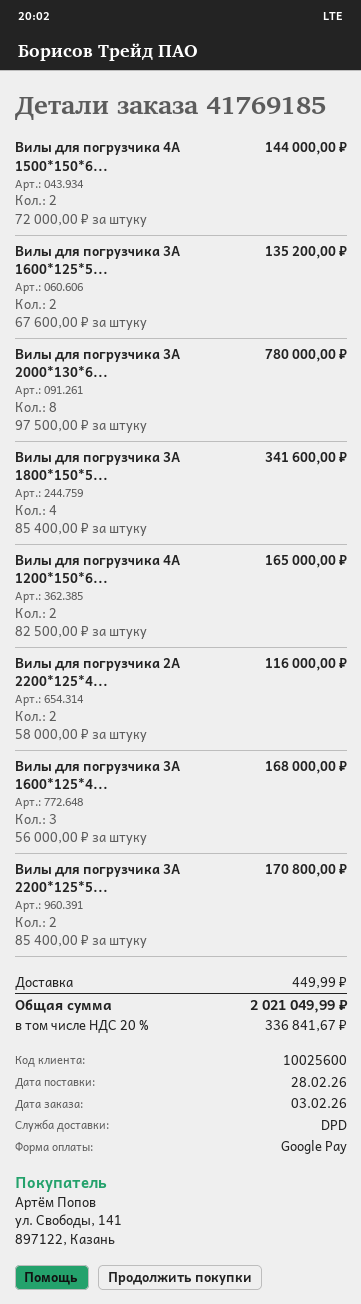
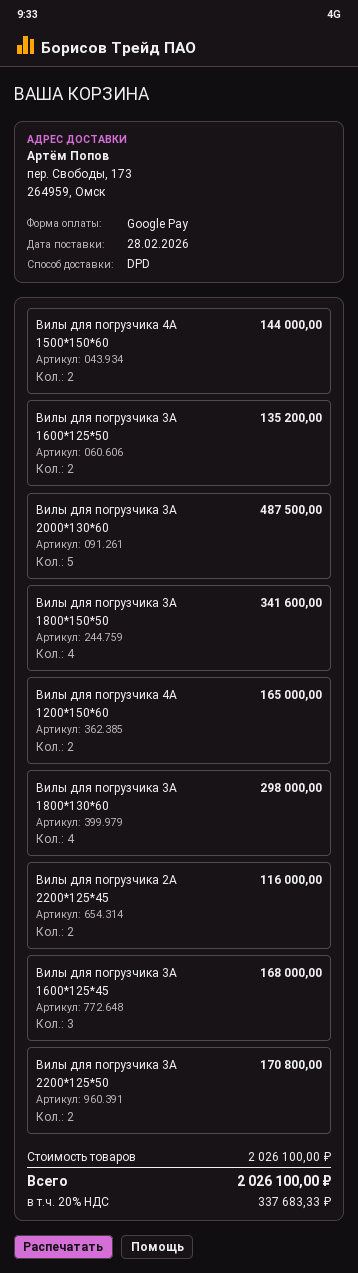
Вилы для погрузчика 3А 2000*130*6...: 8 for 780000.00 -> 5 for 487500.00
Вилы для погрузчика 3А 1800*130*60: none -> 4 for 298000.00
shipping: 449.99 -> none
tax: 20% = 336841.67 -> 20% = 337683.33
total: 2021049.99 -> 2026100.00

